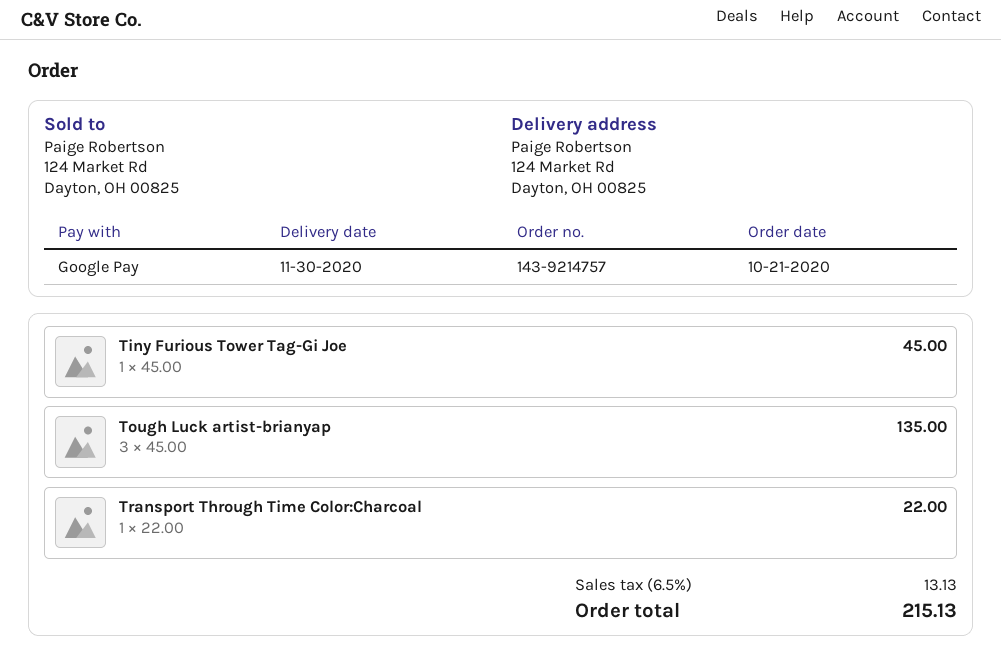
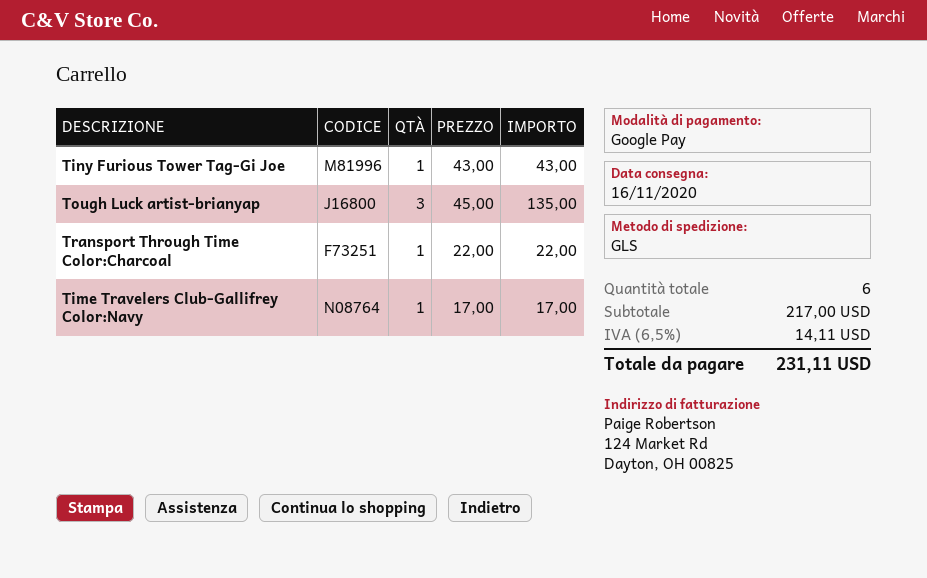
delivery date: 2020-11-30 -> 2020-11-16
Tiny Furious Tower Tag-Gi Joe: 1 x 45.00 = 45.00 -> 1 x 43.00 = 43.00
Time Travelers Club-Gallifrey Color:Navy: none -> 1 x 17.00 = 17.00
tax: 6.5% = 13.13 -> 6.5% = 14.11
total: 215.13 -> 231.11

